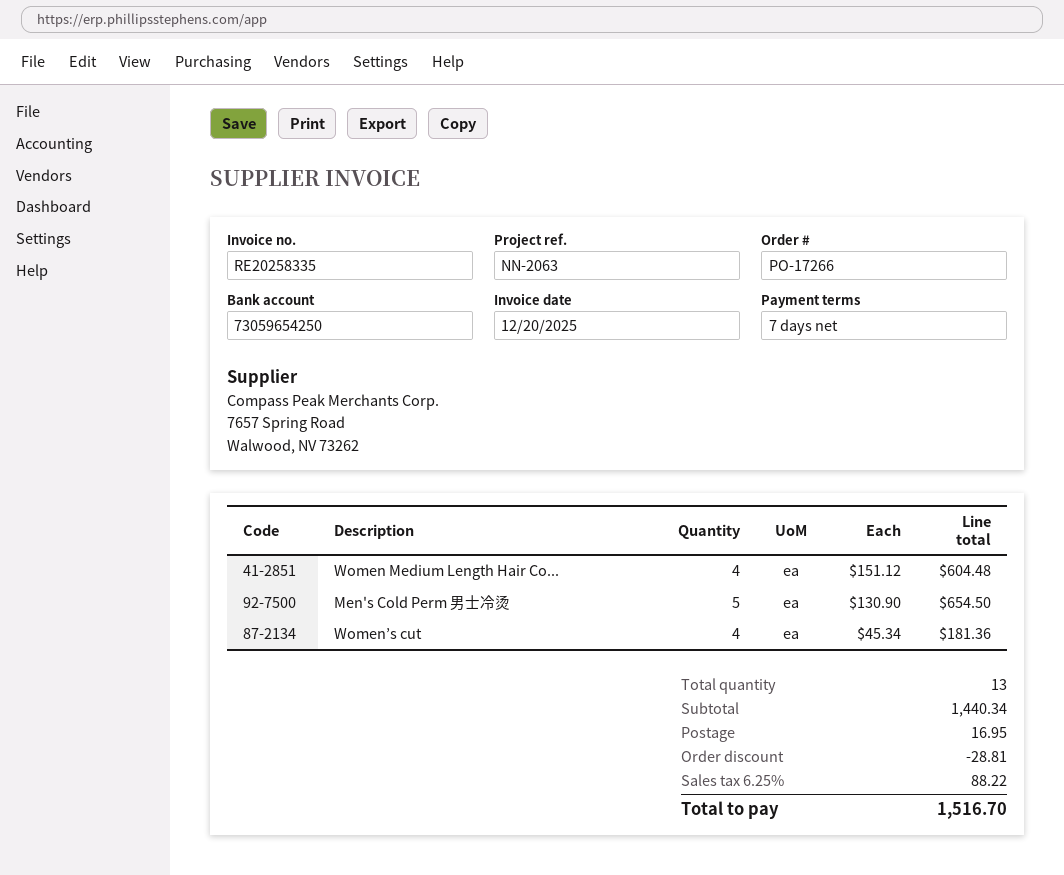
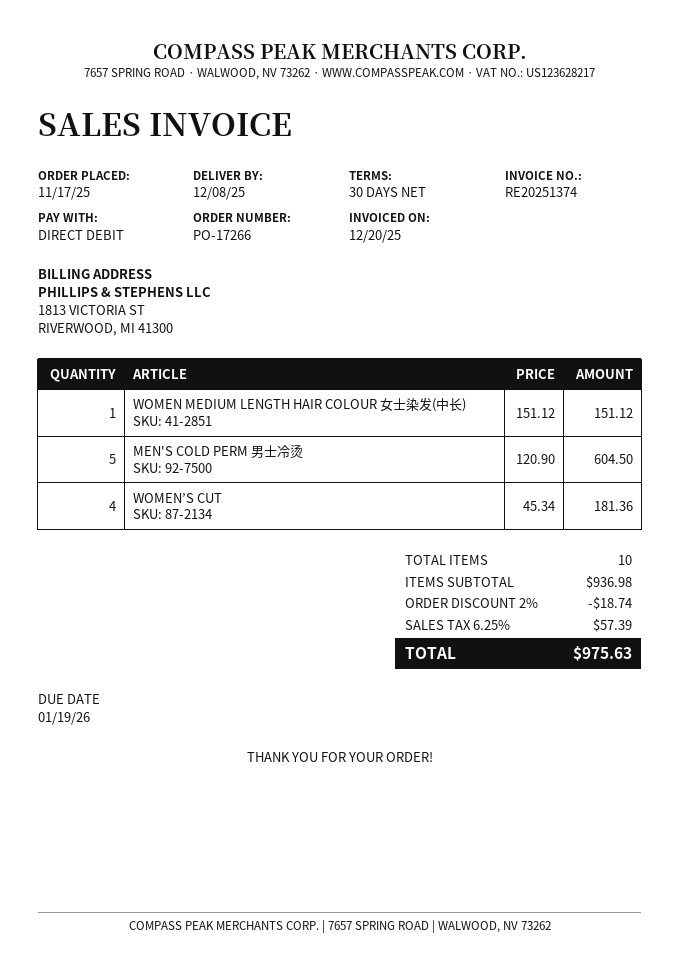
invoice number: RE20258335 -> RE20251374
payment terms: 7 days -> 30 days
Women Medium Length Hair Co...: 4 x 151.12 = 604.48 -> 1 x 151.12 = 151.12
Men's Cold Perm 男士冷烫: 5 x 130.90 = 654.50 -> 5 x 120.90 = 604.50
total quantity: 13 -> 10
subtotal: 1440.34 -> 936.98
discount: 28.81 -> 18.74
shipping: 16.95 -> none
tax: 6.25% = 88.22 -> 6.25% = 57.39
total: 1516.70 -> 975.63

